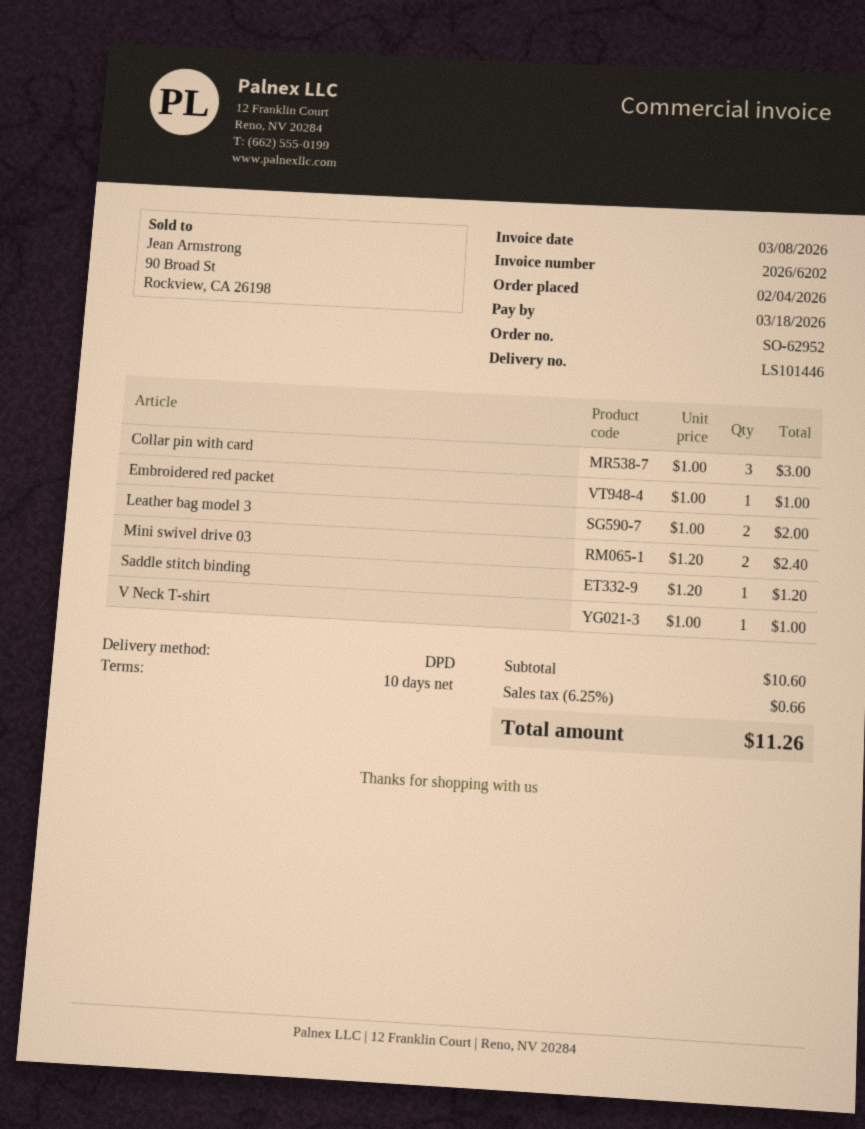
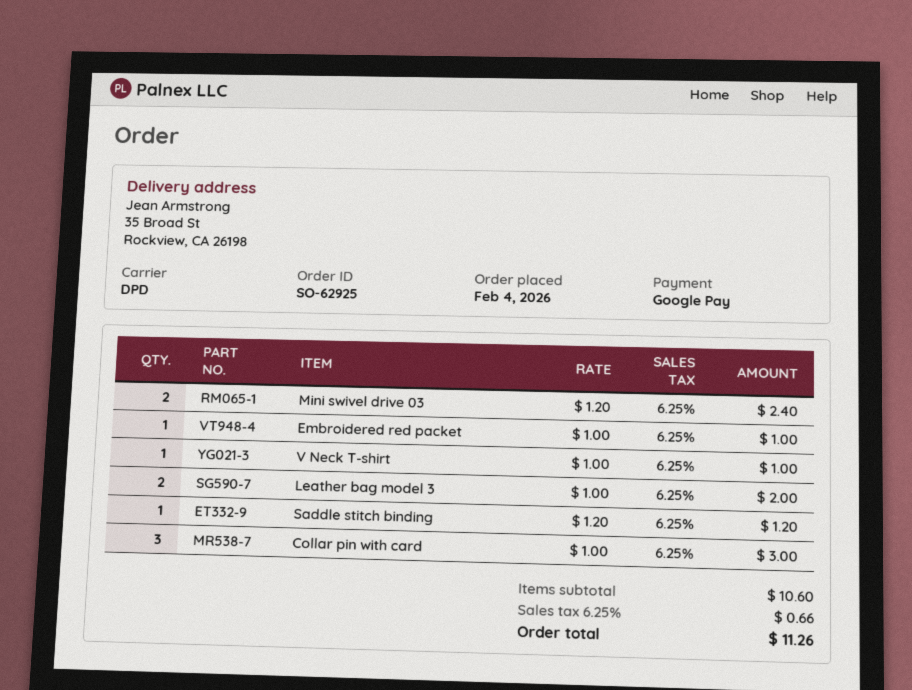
order number: SO-62952 -> SO-62925

